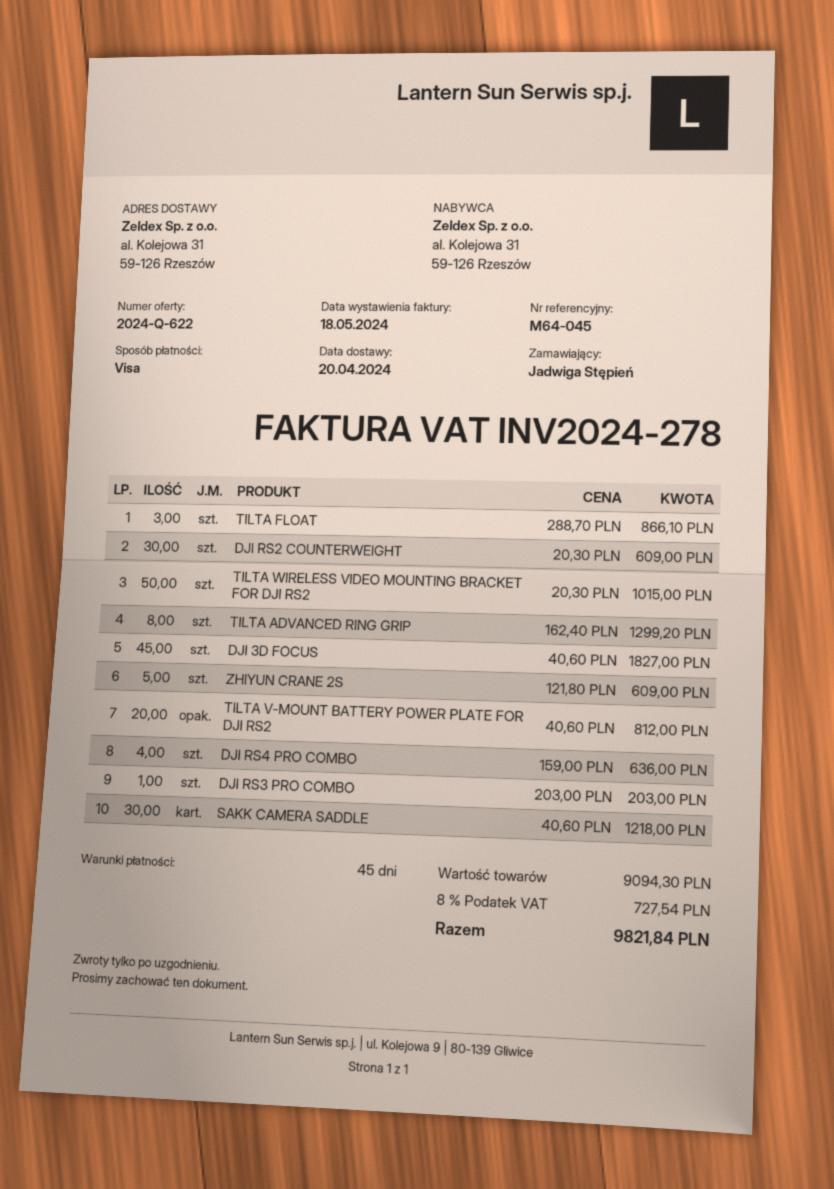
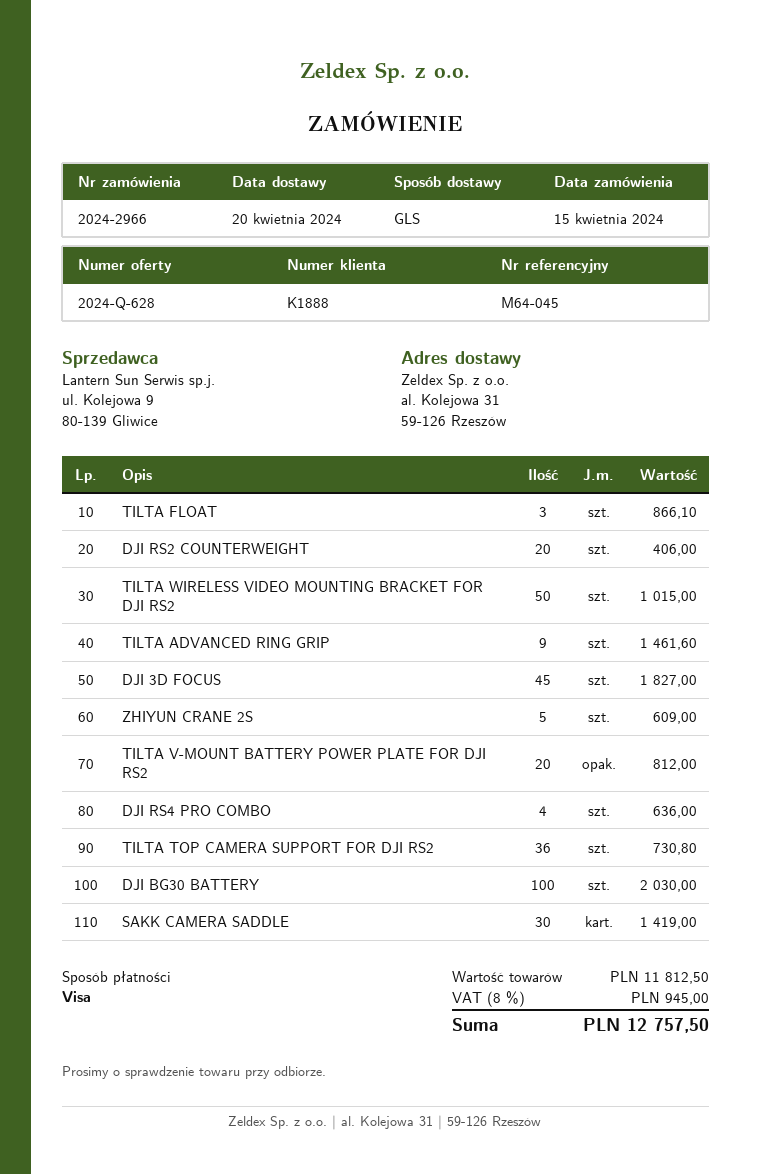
quote number: 2024-Q-622 -> 2024-Q-628
DJI RS2 COUNTERWEIGHT: 30 for 609.00 -> 20 for 406.00
TILTA ADVANCED RING GRIP: 8 for 1299.20 -> 9 for 1461.60
DJI RS3 PRO COMBO: 1 for 203.00 -> none
SAKK CAMERA SADDLE: 30 for 1218.00 -> 30 for 1419.00
TILTA TOP CAMERA SUPPORT FOR DJI RS2: none -> 36 for 730.80
DJI BG30 BATTERY: none -> 100 for 2030.00
subtotal: 9094.30 -> 11812.50
tax: 8% = 727.54 -> 8% = 945.00
total: 9821.84 -> 12757.50

